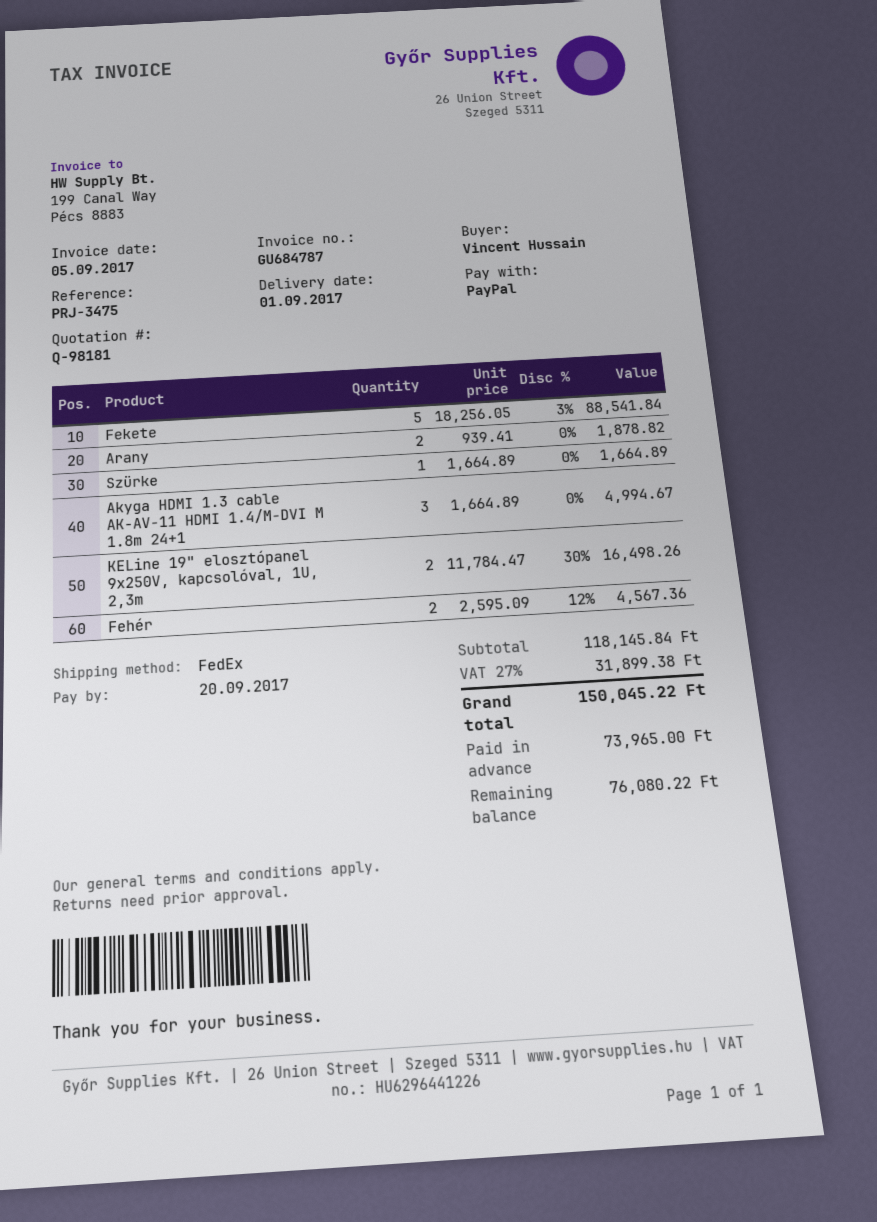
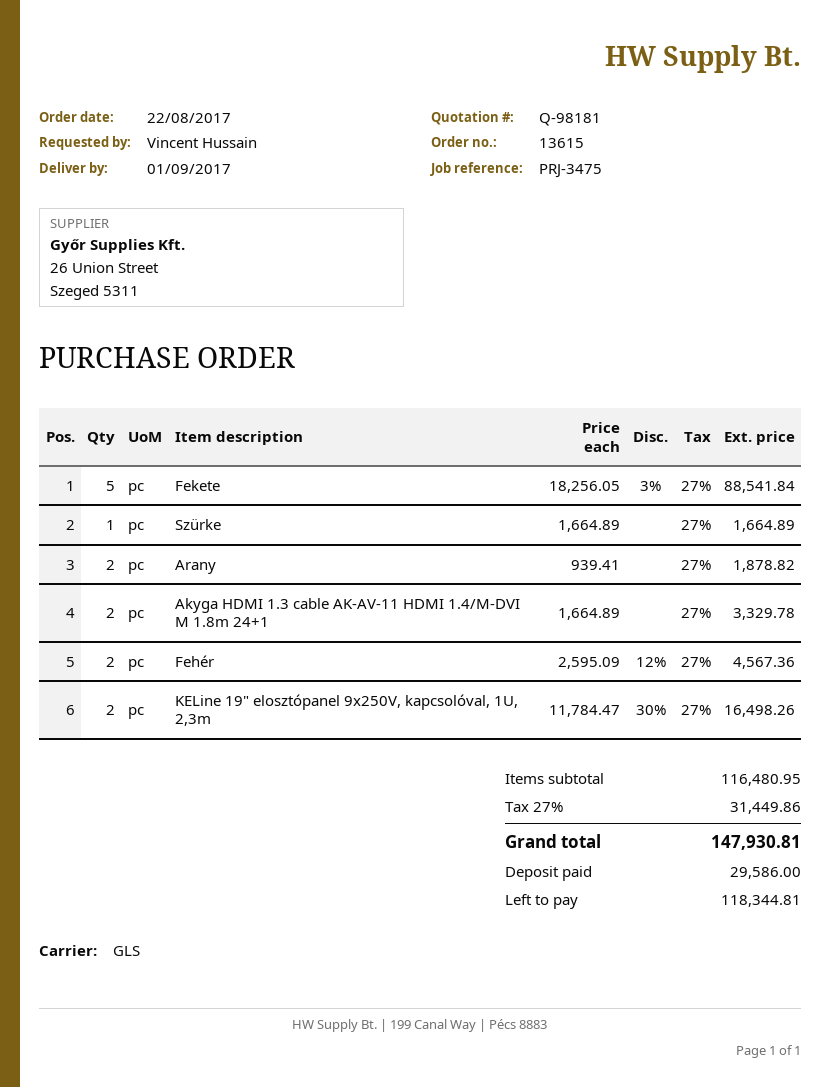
shipping method: FedEx -> GLS
Akyga HDMI 1.3 cable AK-AV-11 HDMI 1.4/M-DVI M 1.8m 24+1: 3 x 1664.89 = 4994.67 -> 2 x 1664.89 = 3329.78
subtotal: 118145.84 -> 116480.95
tax: 27% = 31899.38 -> 27% = 31449.86
total: 150045.22 -> 147930.81
deposit: 73965.00 -> 29586.00
balance: 76080.22 -> 118344.81

